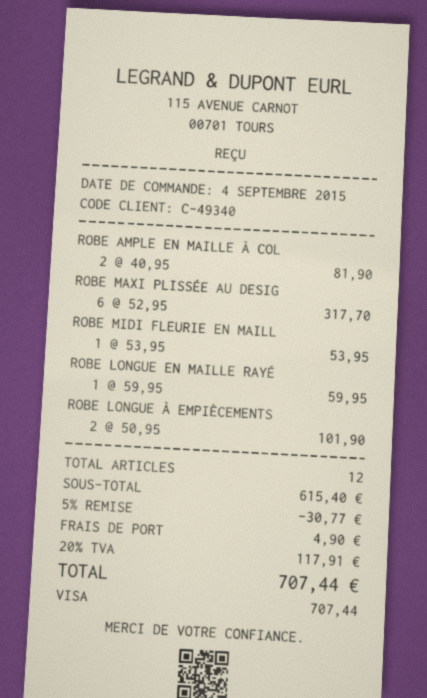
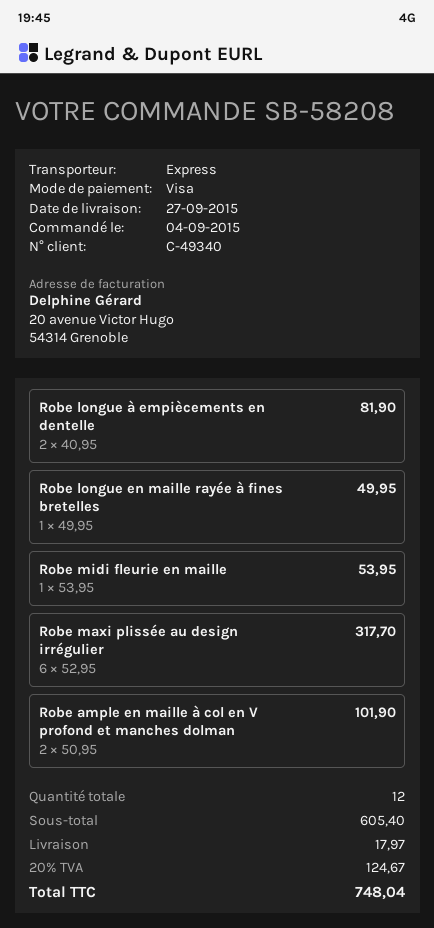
ROBE AMPLE EN MAILLE À COL: 2 x 40.95 = 81.90 -> 2 x 50.95 = 101.90
ROBE LONGUE EN MAILLE RAYÉ: 1 x 59.95 = 59.95 -> 1 x 49.95 = 49.95
ROBE LONGUE À EMPIÈCEMENTS: 2 x 50.95 = 101.90 -> 2 x 40.95 = 81.90
subtotal: 615.40 -> 605.40
discount: 5% = 30.77 -> none
shipping: 4.90 -> 17.97
tax: 20% = 117.91 -> 20% = 124.67
total: 707.44 -> 748.04

